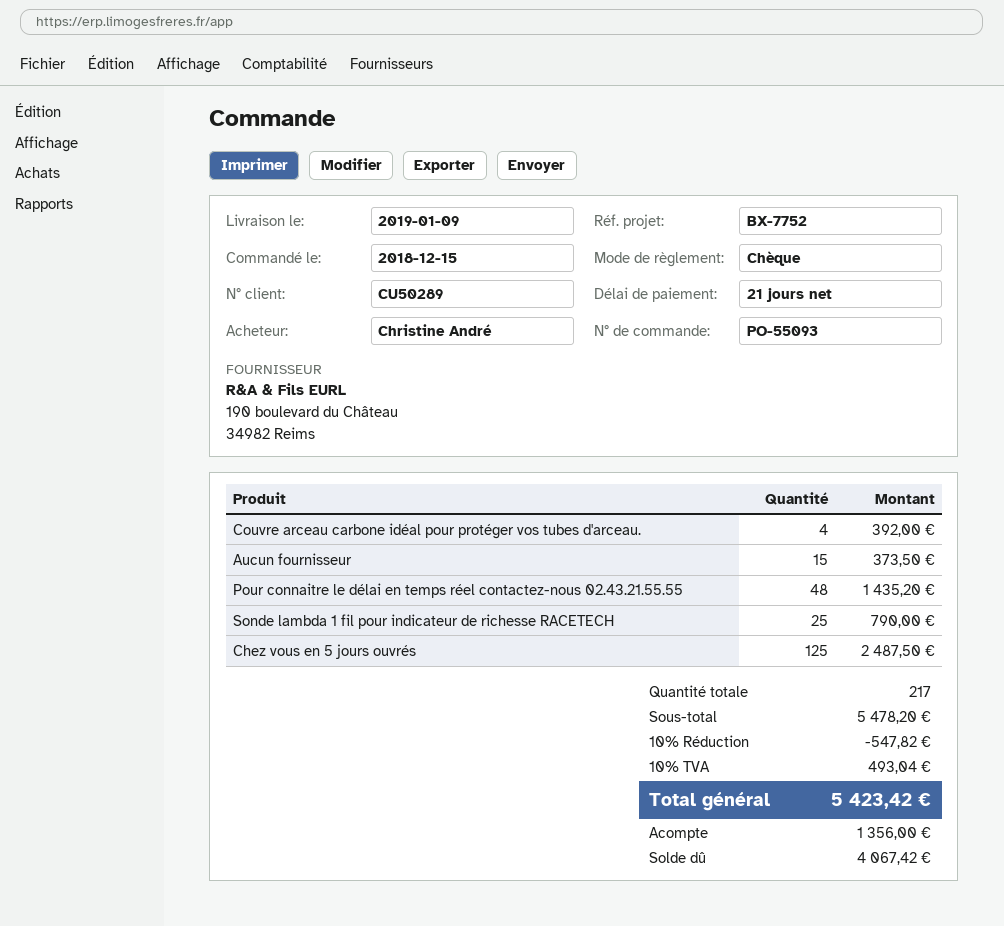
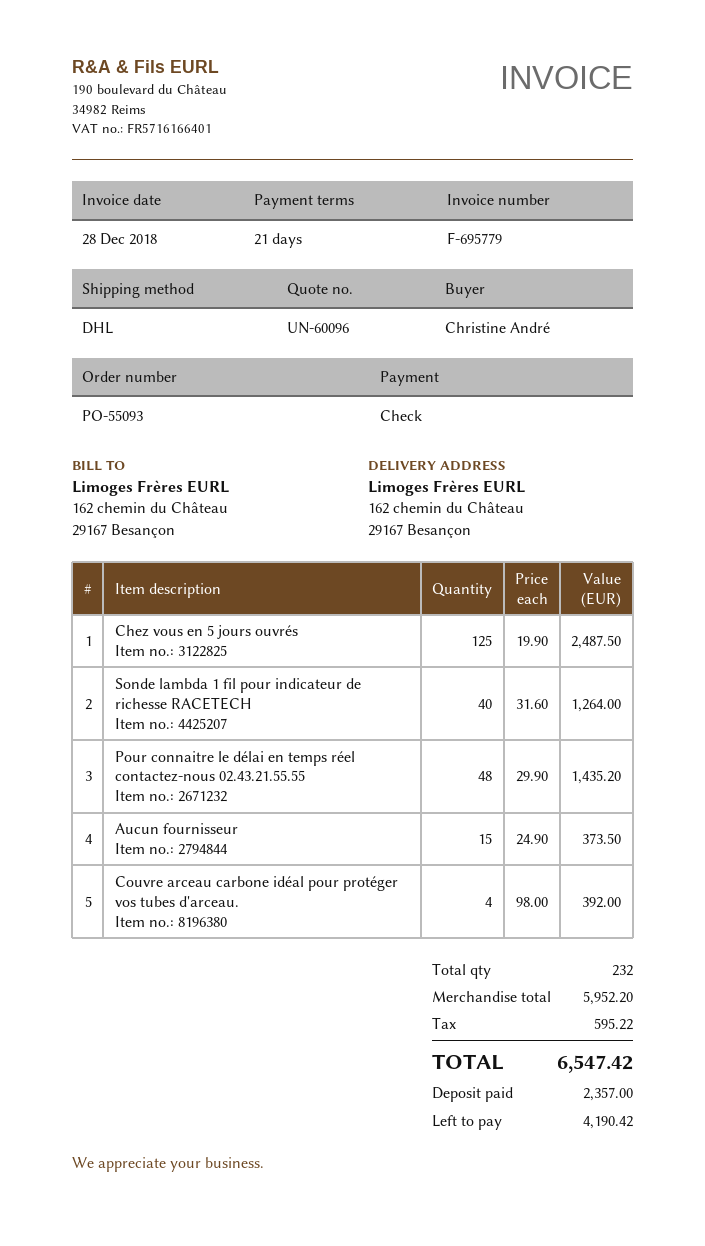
Sonde lambda 1 fil pour indicateur de richesse RACETECH: 25 for 790.00 -> 40 for 1264.00
total quantity: 217 -> 232
subtotal: 5478.20 -> 5952.20
discount: 10% = 547.82 -> none
tax: 493.04 -> 595.22
total: 5423.42 -> 6547.42
deposit: 1356.00 -> 2357.00
balance: 4067.42 -> 4190.42

